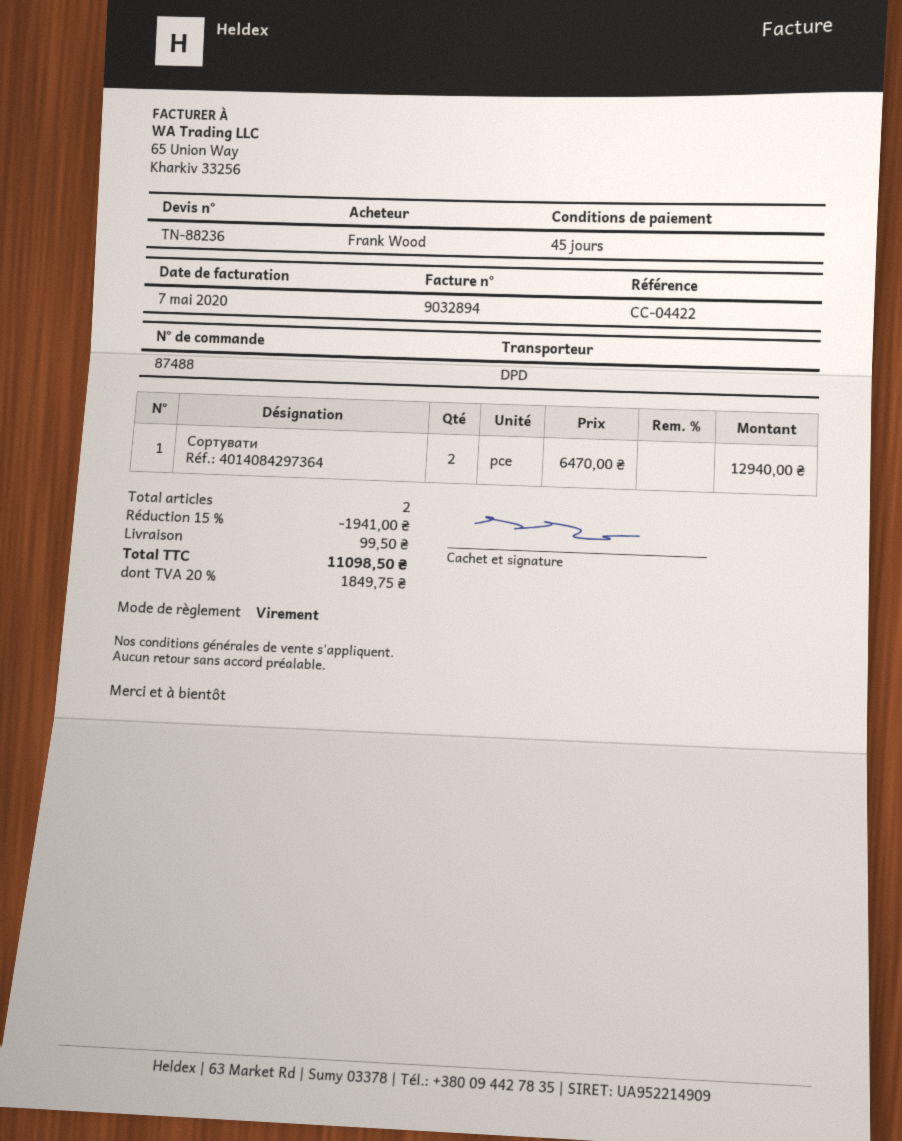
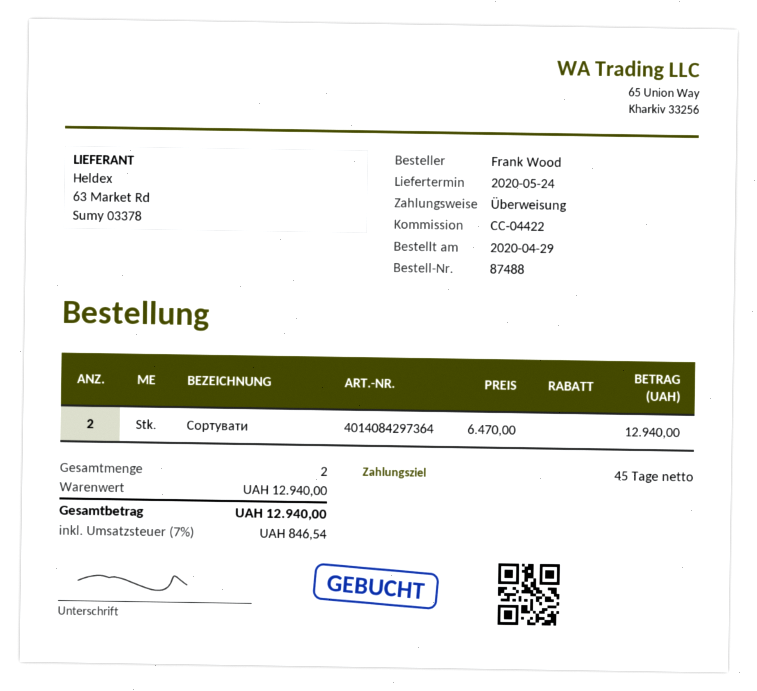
discount: 15% = 1941.00 -> none
shipping: 99.50 -> none
tax: 20% = 1849.75 -> 7% = 846.54
total: 11098.50 -> 12940.00

